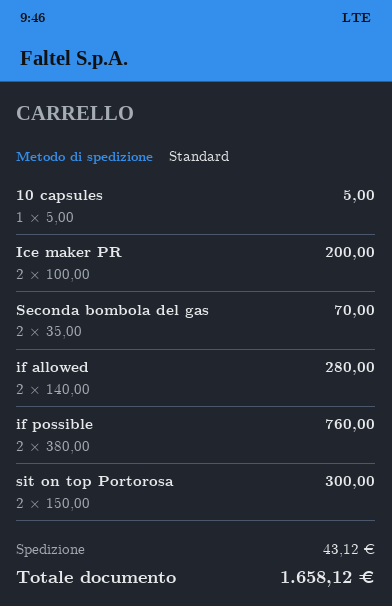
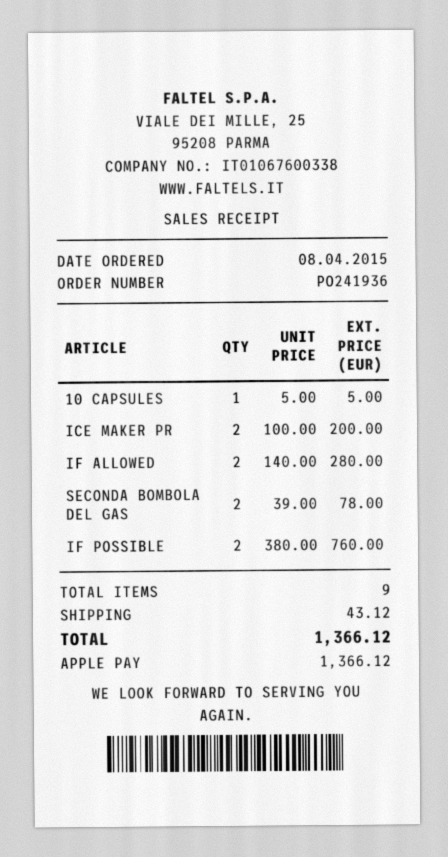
Seconda bombola del gas: 2 x 35.00 = 70.00 -> 2 x 39.00 = 78.00
sit on top Portorosa: 2 x 150.00 = 300.00 -> none
total: 1658.12 -> 1366.12

